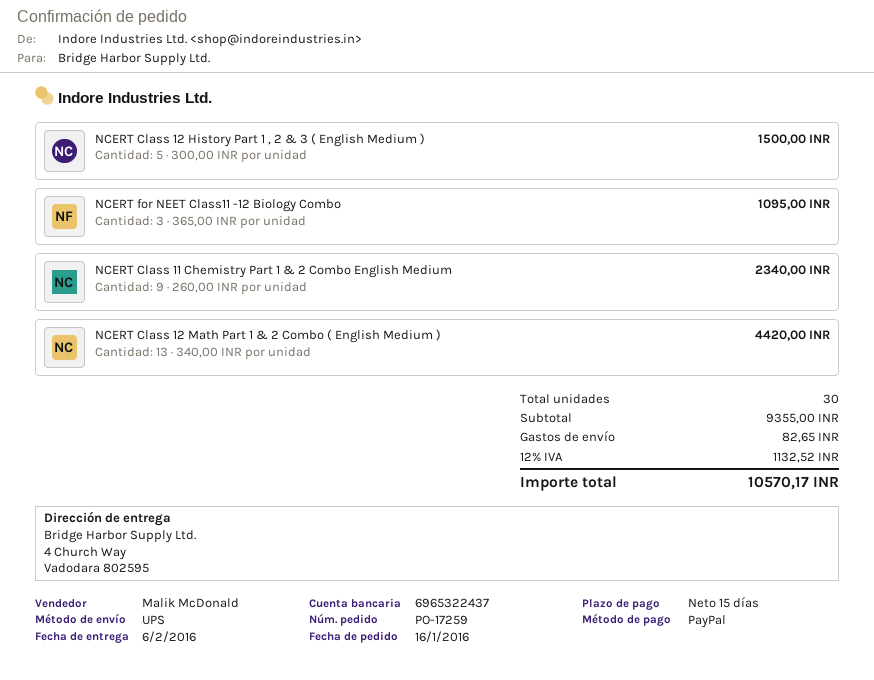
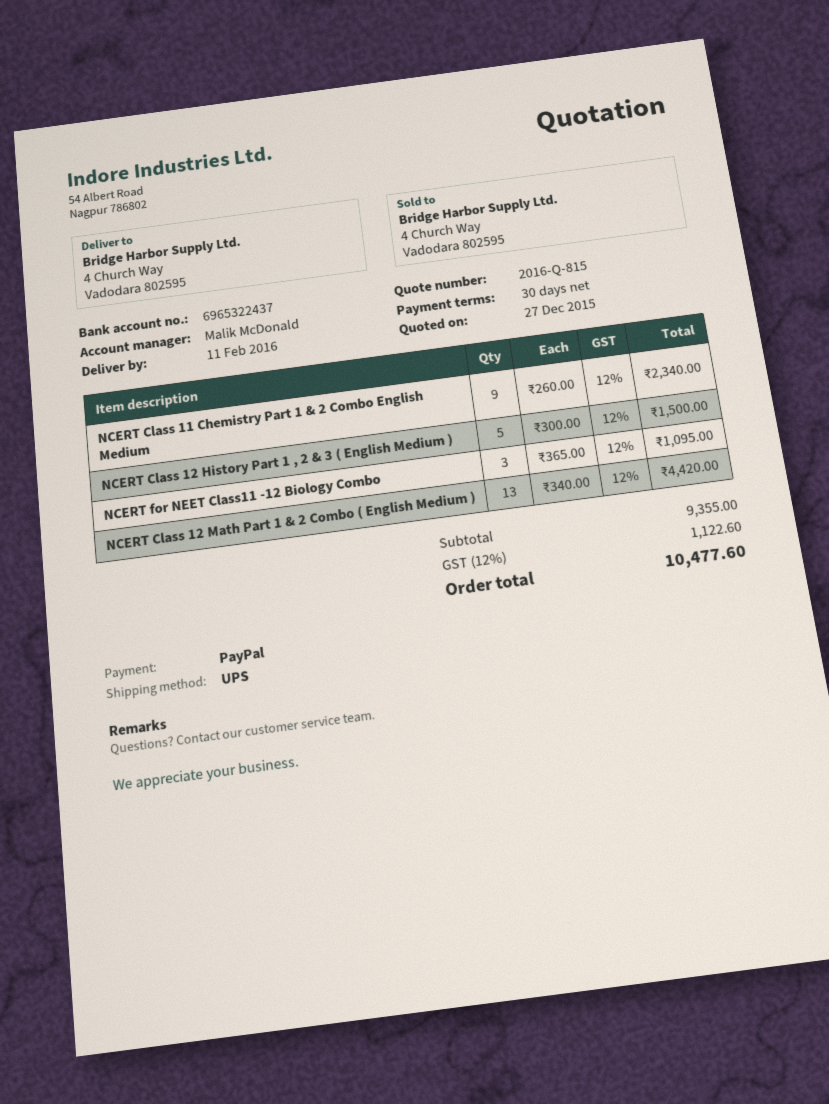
delivery date: 2016-02-06 -> 2016-02-11
payment terms: 15 days -> 30 days
shipping: 82.65 -> none
tax: 12% = 1132.52 -> 12% = 1122.60
total: 10570.17 -> 10477.60

